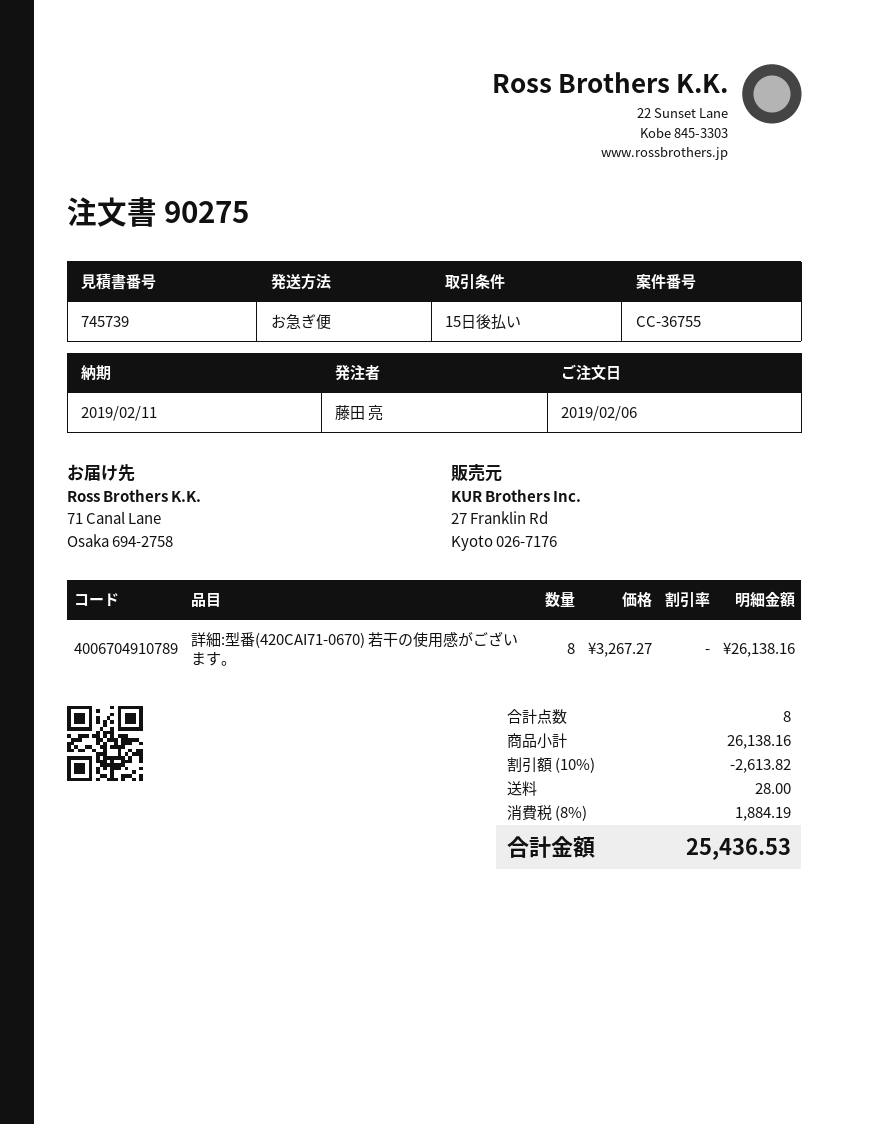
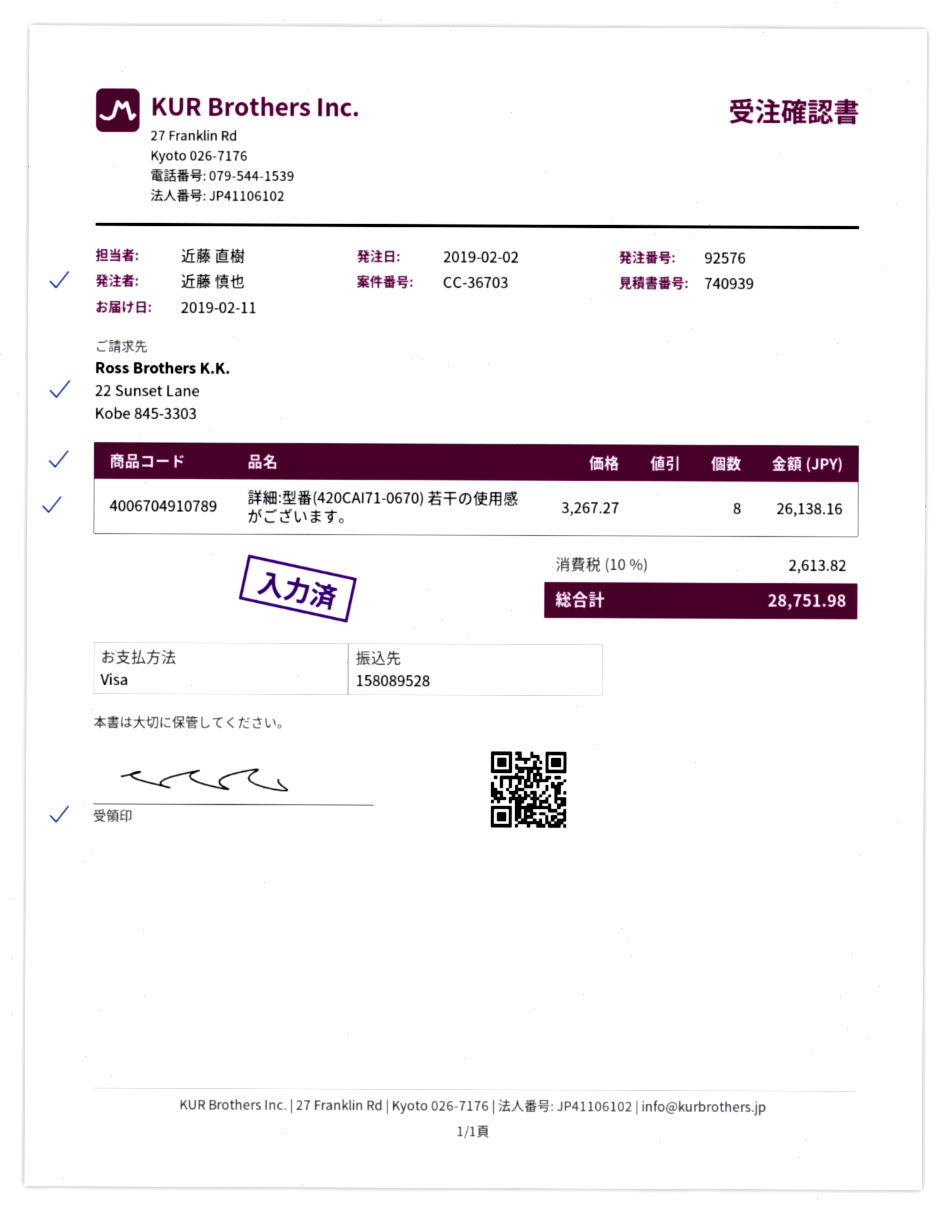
quote number: 745739 -> 740939
order number: 90275 -> 92576
order date: 2019-02-06 -> 2019-02-02
reference: CC-36755 -> CC-36703
ordered by: 藤田 亮 -> 近藤 慎也
discount: 10% = 2613.82 -> none
shipping: 28.00 -> none
tax: 8% = 1884.19 -> 10% = 2613.82
total: 25436.53 -> 28751.98

